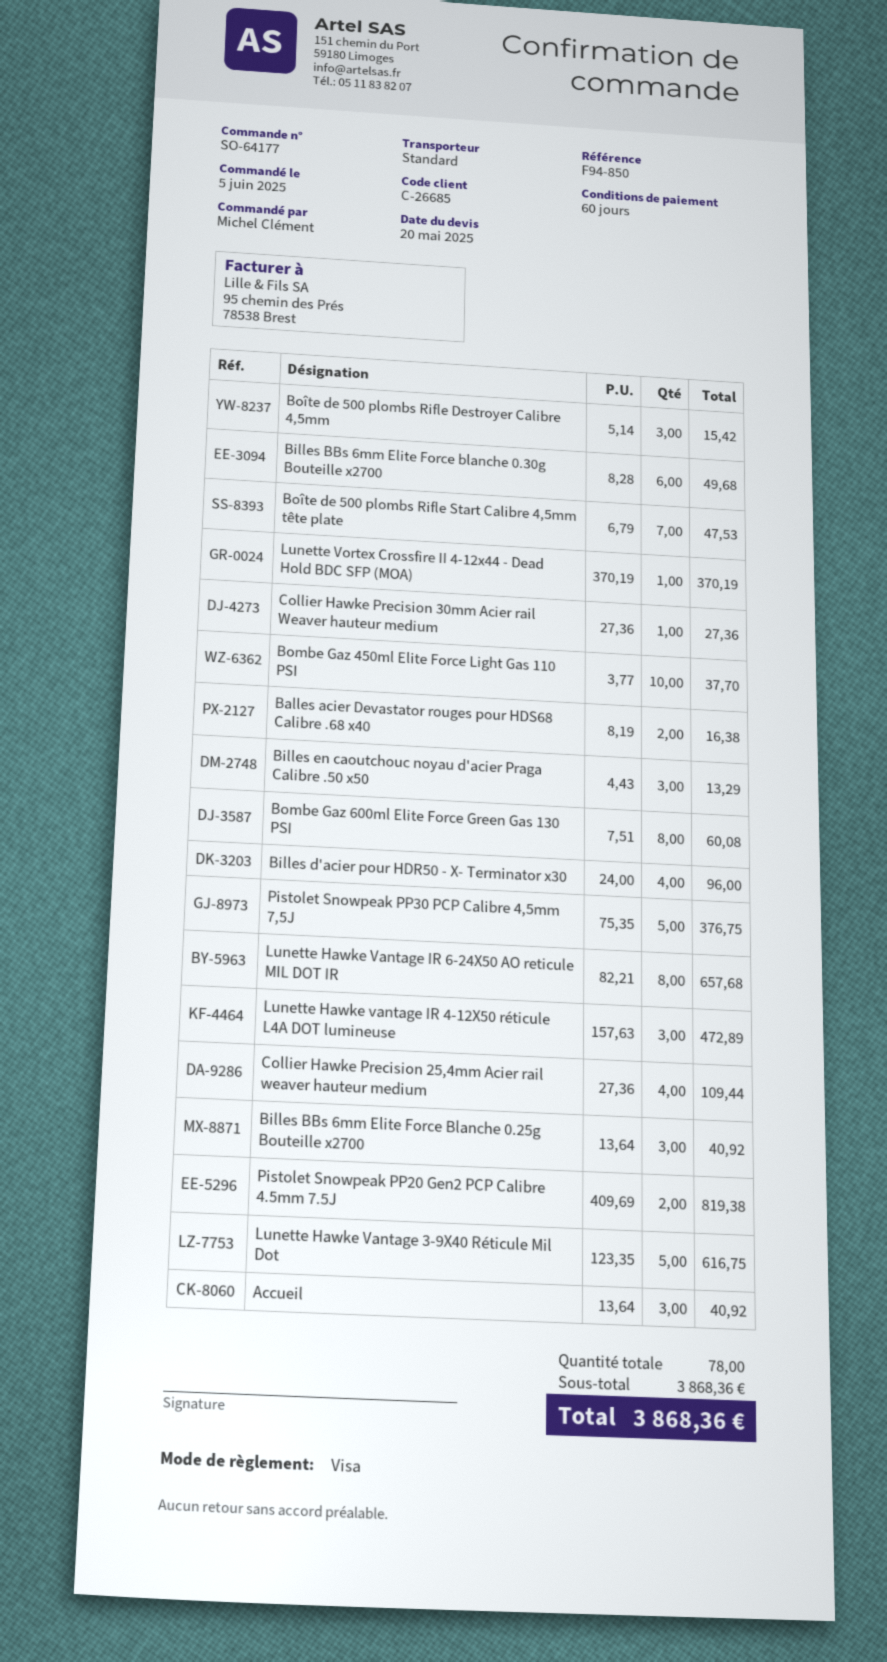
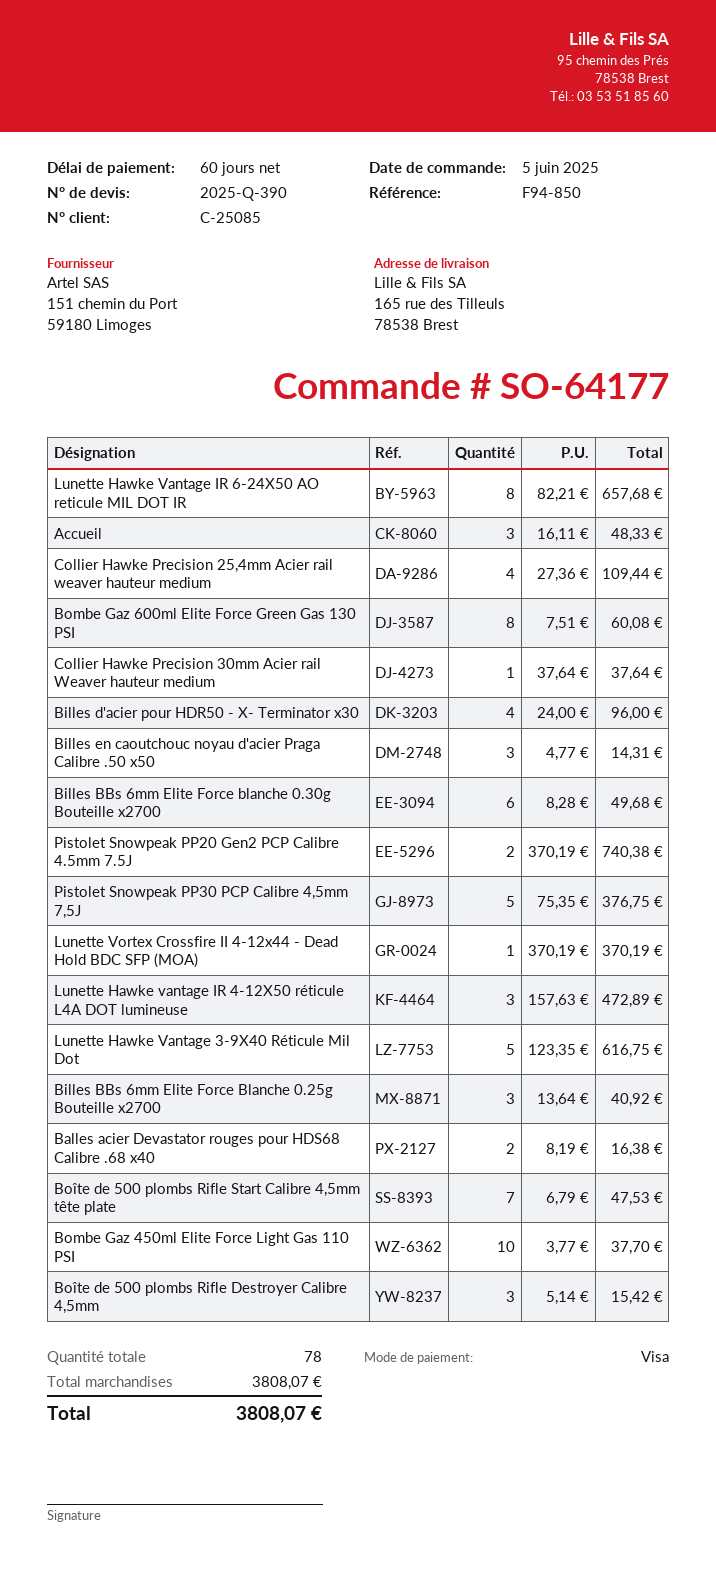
customer number: C-26685 -> C-25085
Collier Hawke Precision 30mm Acier rail Weaver hauteur medium: 1 x 27.36 = 27.36 -> 1 x 37.64 = 37.64
Billes en caoutchouc noyau d'acier Praga Calibre .50 x50: 3 x 4.43 = 13.29 -> 3 x 4.77 = 14.31
Pistolet Snowpeak PP20 Gen2 PCP Calibre 4.5mm 7.5J: 2 x 409.69 = 819.38 -> 2 x 370.19 = 740.38
Accueil: 3 x 13.64 = 40.92 -> 3 x 16.11 = 48.33
subtotal: 3868.36 -> 3808.07
total: 3868.36 -> 3808.07

